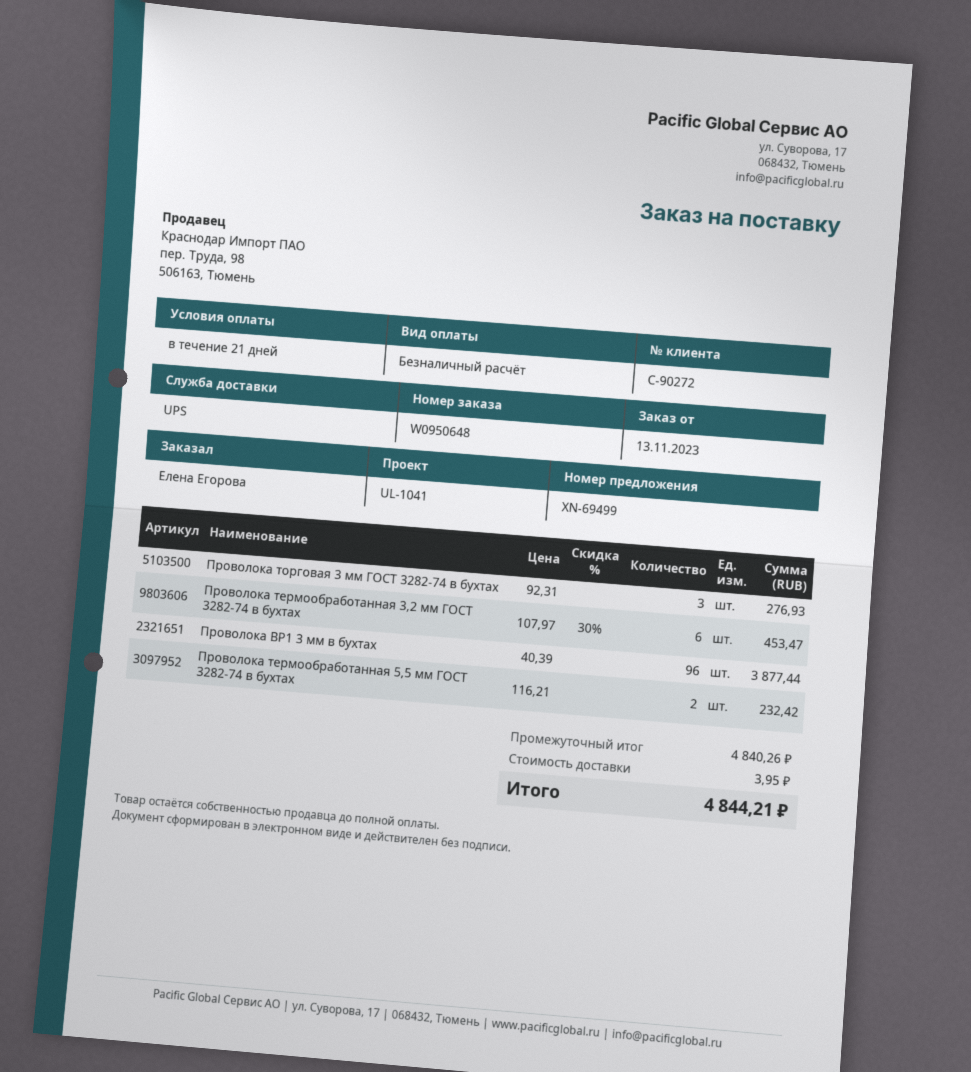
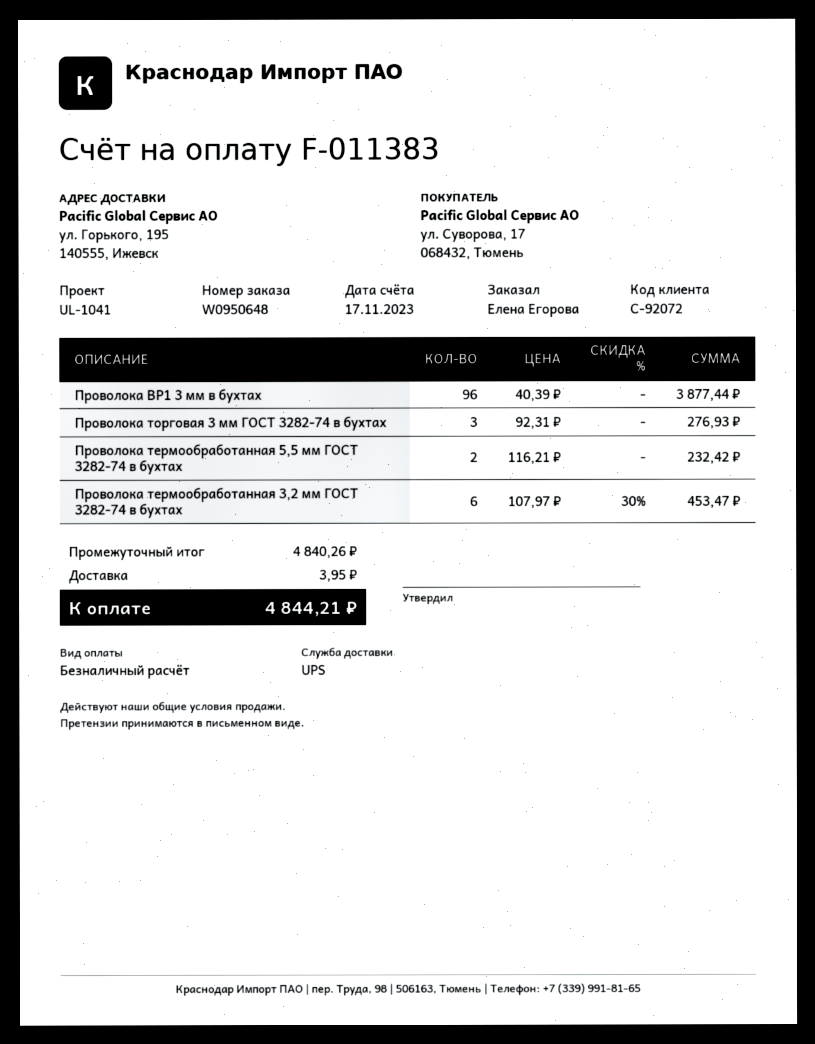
customer number: C-90272 -> C-92072

